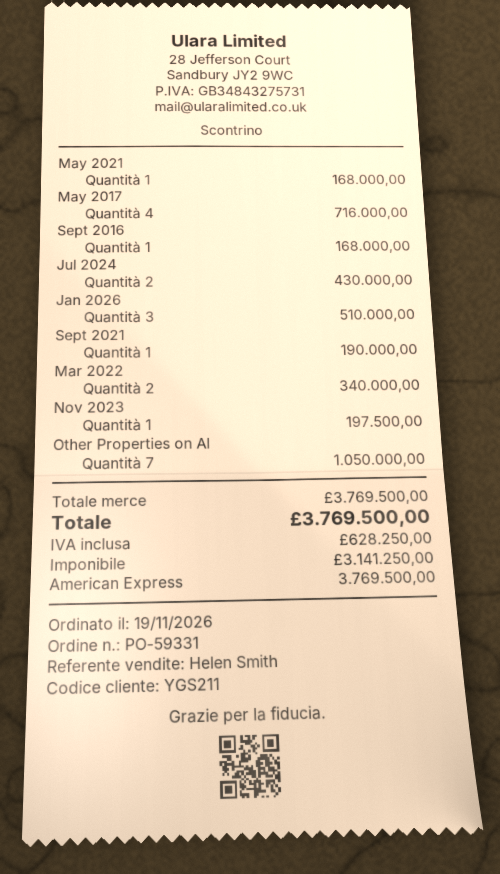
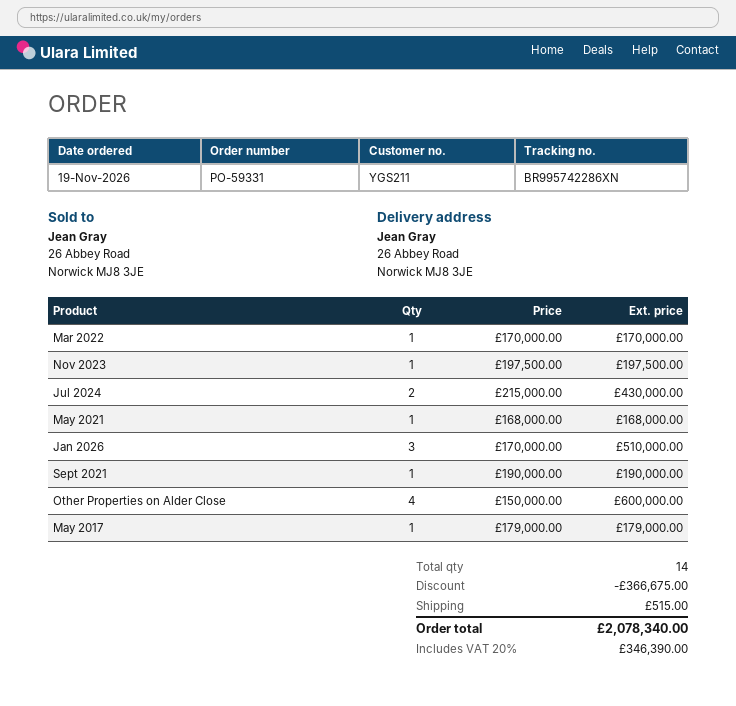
May 2017: 4 for 716000.00 -> 1 for 179000.00
Sept 2016: 1 for 168000.00 -> none
Mar 2022: 2 for 340000.00 -> 1 for 170000.00
Other Properties on Al: 7 for 1050000.00 -> 4 for 600000.00
discount: none -> 366675.00
shipping: none -> 515.00
tax: 628250.00 -> 346390.00
total: 3769500.00 -> 2078340.00

